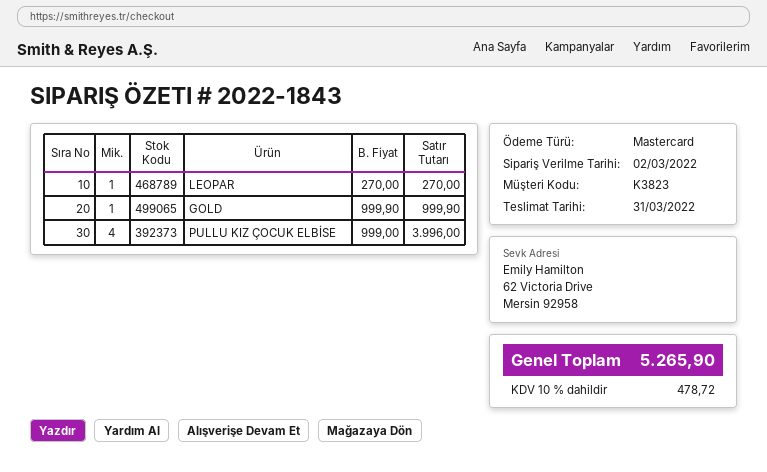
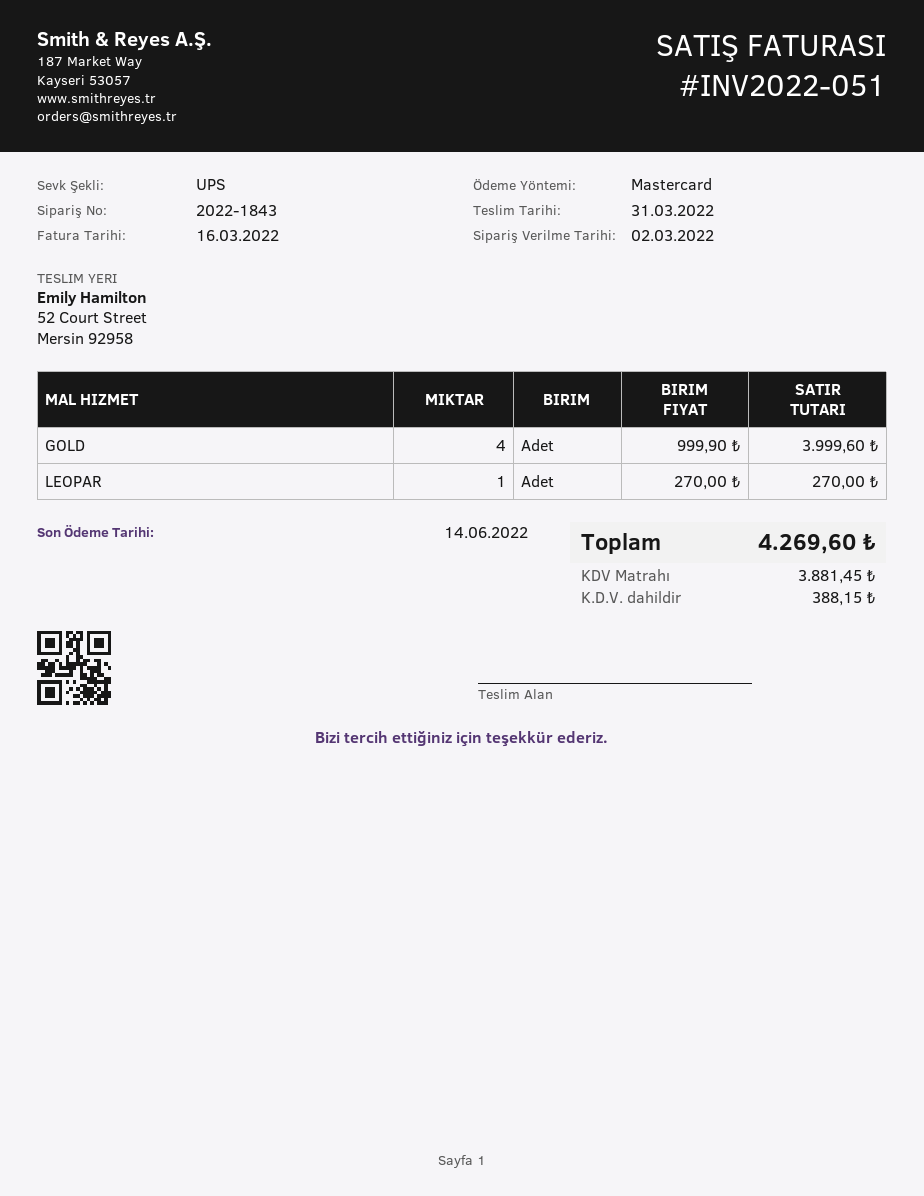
ship to: 62 Victoria Drive, Mersin 92958 -> 52 Court Street, Mersin 92958
GOLD: 1 x 999.90 = 999.90 -> 4 x 999.90 = 3999.60
PULLU KIZ ÇOCUK ELBİSE: 4 x 999.00 = 3996.00 -> none
tax: 478.72 -> 388.15
total: 5265.90 -> 4269.60

